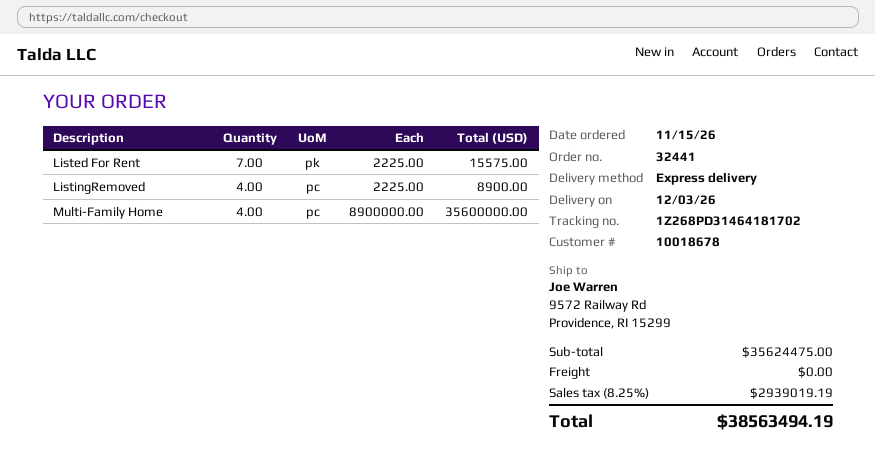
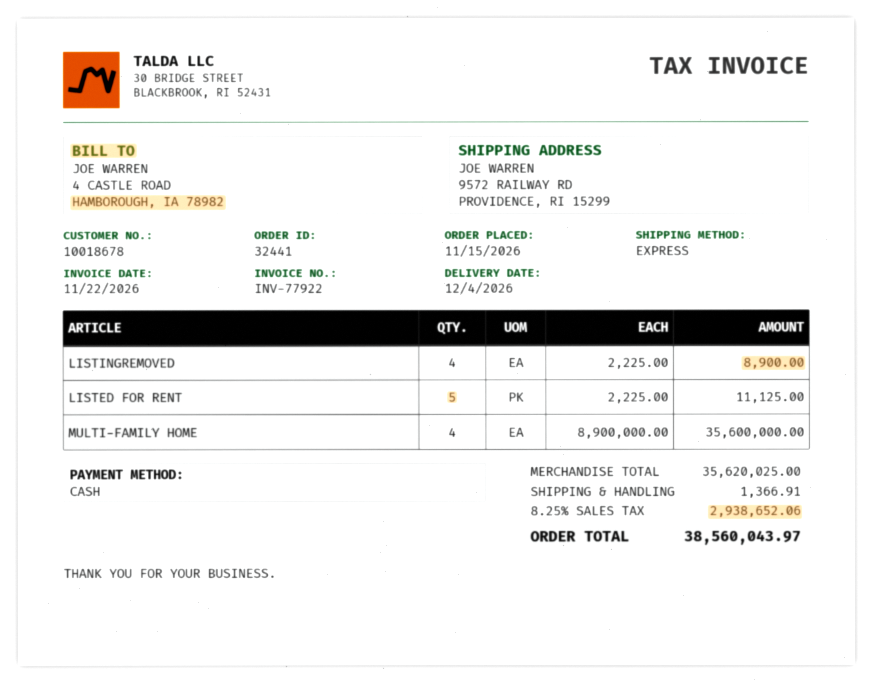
delivery date: 2026-12-03 -> 2026-12-04
Listed For Rent: 7 x 2225.00 = 15575.00 -> 5 x 2225.00 = 11125.00
subtotal: 35624475.00 -> 35620025.00
shipping: 0.00 -> 1366.91
tax: 8.25% = 2939019.19 -> 8.25% = 2938652.06
total: 38563494.19 -> 38560043.97

